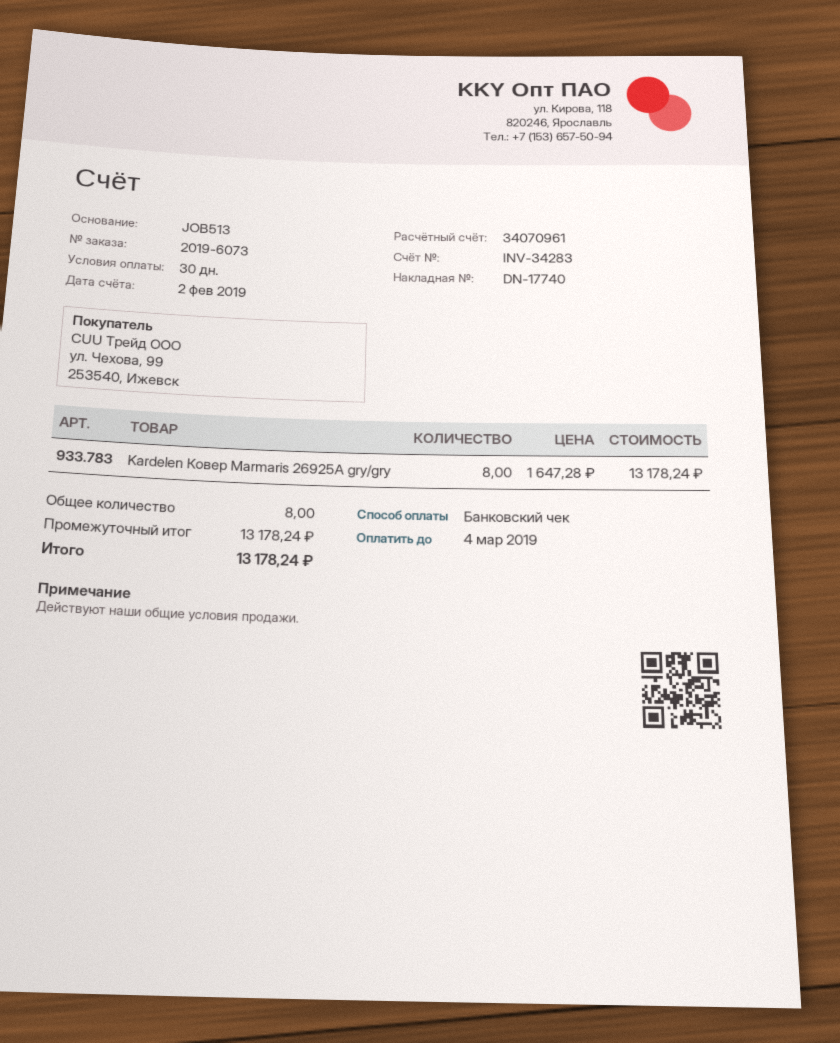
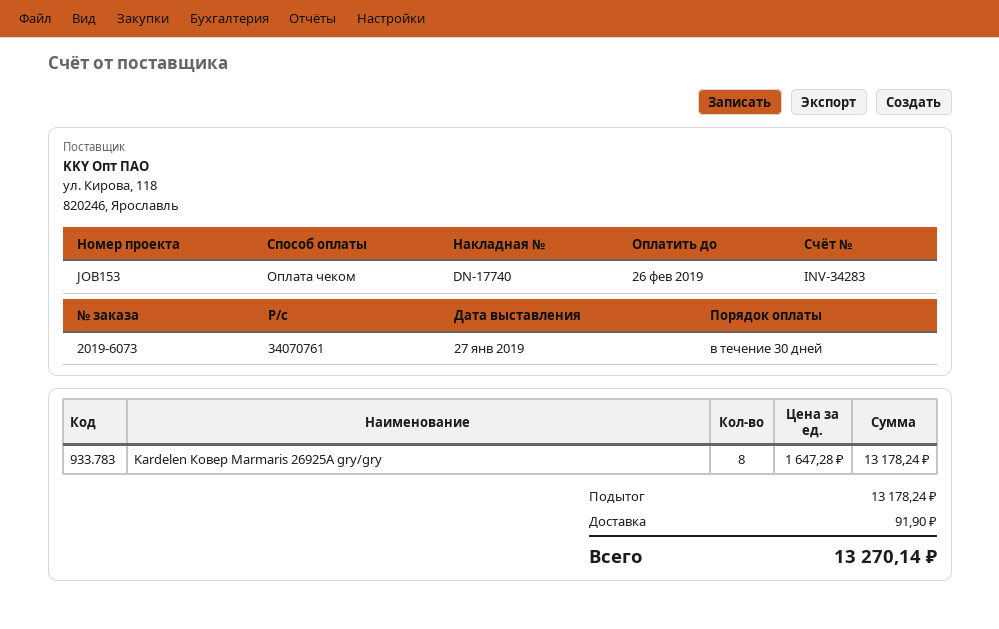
invoice date: 2019-02-02 -> 2019-01-27
due date: 2019-03-04 -> 2019-02-26
reference: JOB513 -> JOB153
bank account: 34070961 -> 34070761
shipping: none -> 91.90
total: 13178.24 -> 13270.14

